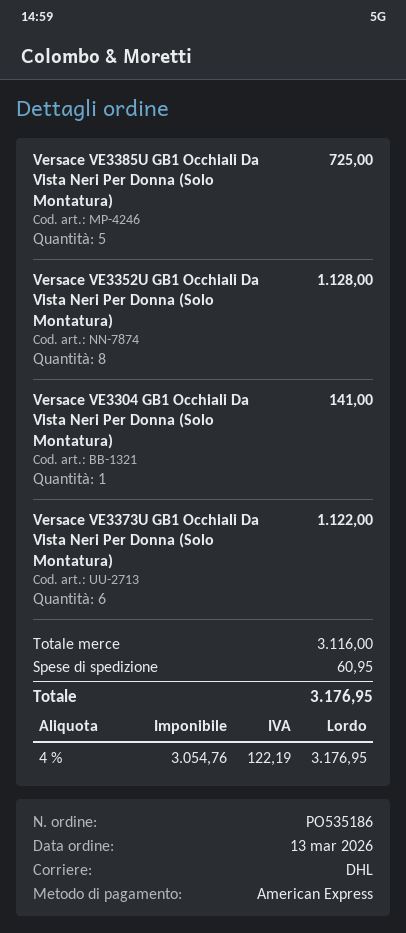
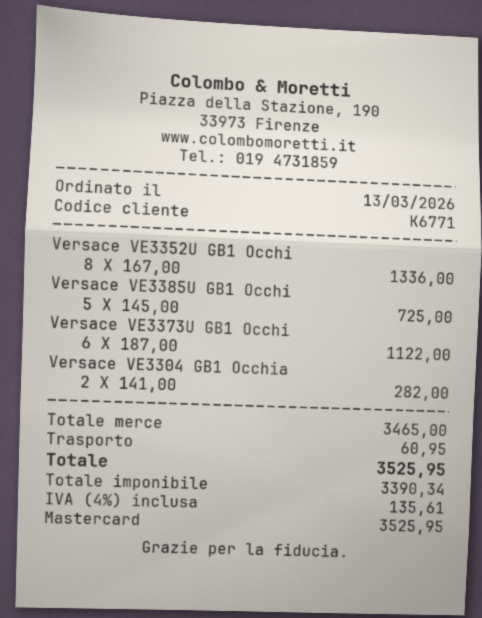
payment method: American Express -> Mastercard
Versace VE3352U GB1 Occhiali Da Vista Neri Per Donna (Solo Montatura): 8 for 1128.00 -> 8 for 1336.00
Versace VE3304 GB1 Occhiali Da Vista Neri Per Donna (Solo Montatura): 1 for 141.00 -> 2 for 282.00
subtotal: 3116.00 -> 3465.00
net: 3054.76 -> 3390.34
tax: 4% = 122.19 -> 4% = 135.61
total: 3176.95 -> 3525.95

